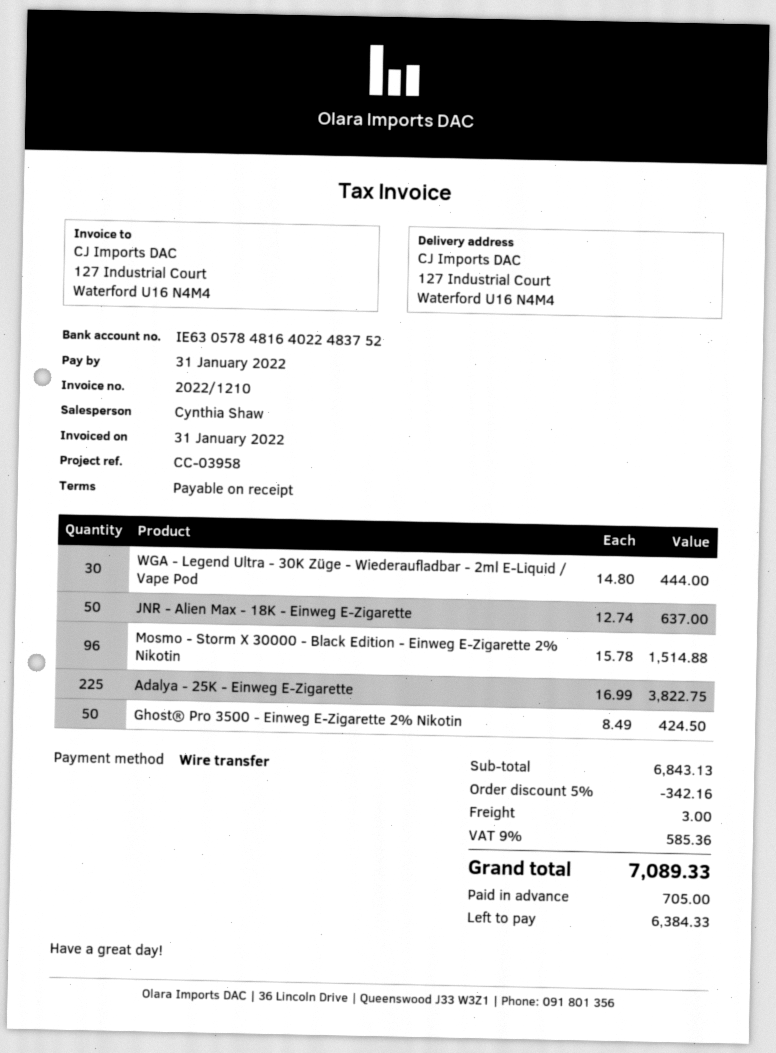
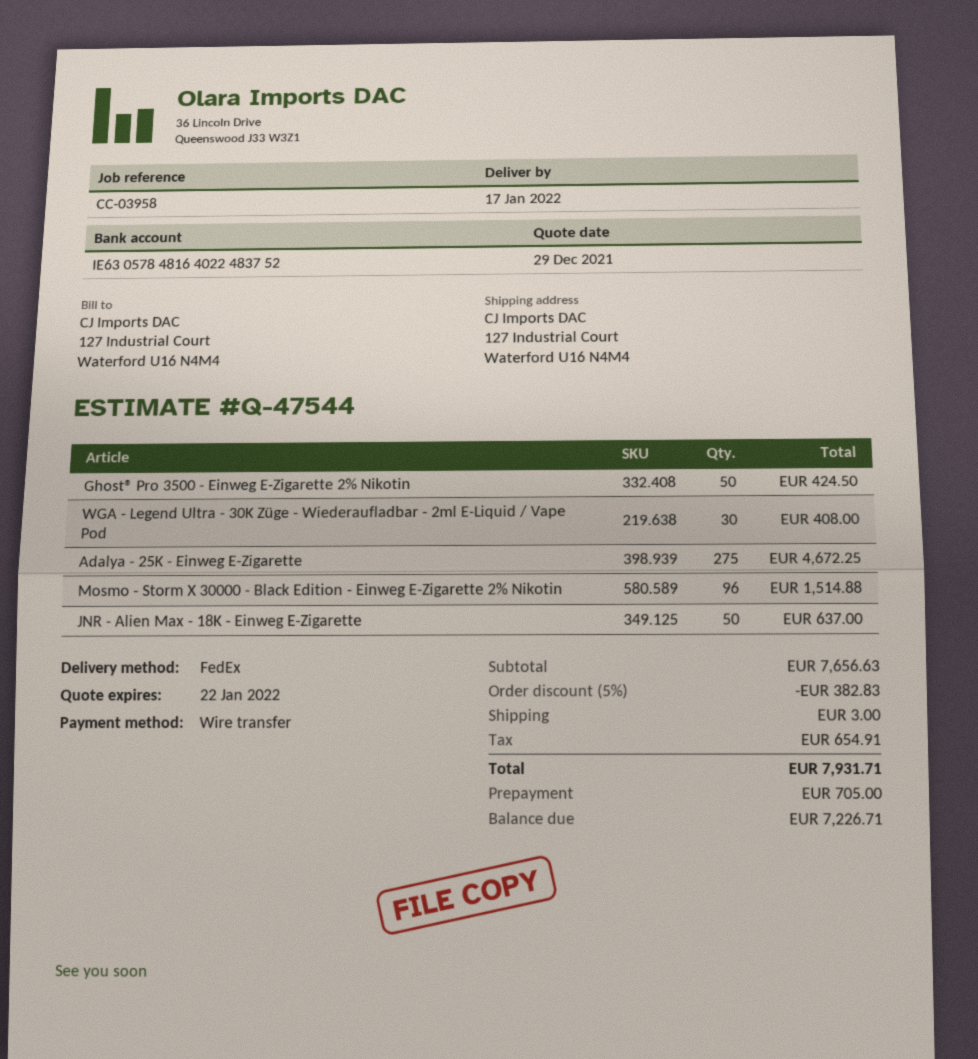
WGA - Legend Ultra - 30K Züge - Wiederaufladbar - 2ml E-Liquid / Vape Pod: 30 for 444.00 -> 30 for 408.00
Adalya - 25K - Einweg E-Zigarette: 225 for 3822.75 -> 275 for 4672.25
subtotal: 6843.13 -> 7656.63
discount: 5% = 342.16 -> 5% = 382.83
tax: 585.36 -> 654.91
total: 7089.33 -> 7931.71
balance: 6384.33 -> 7226.71

